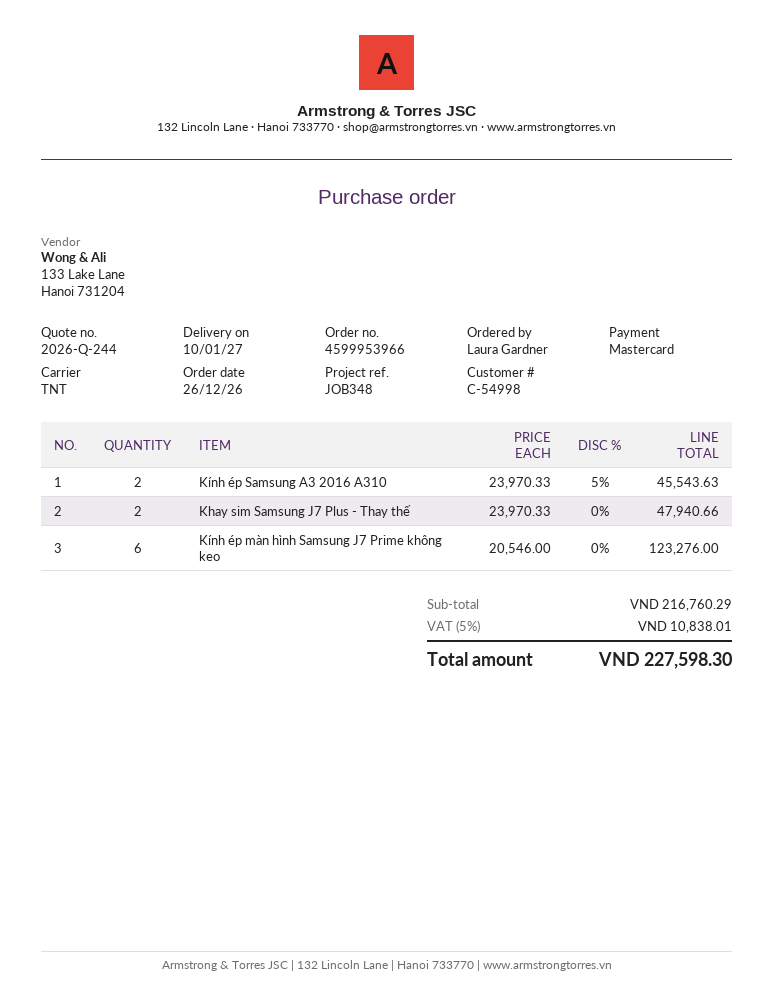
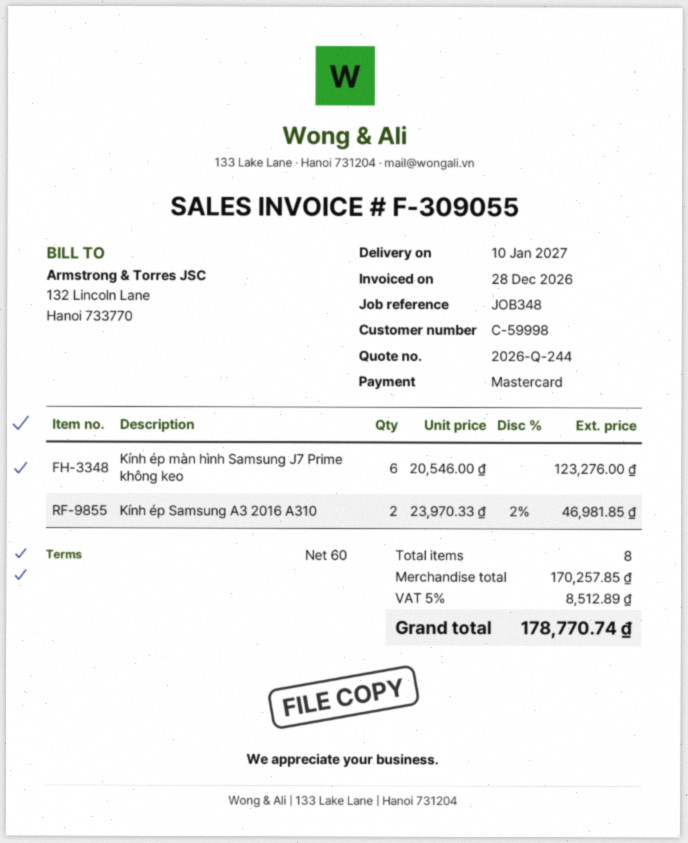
customer number: C-54998 -> C-59998
Kính ép Samsung A3 2016 A310: 2 x 23970.33 - 5% = 45543.63 -> 2 x 23970.33 - 2% = 46981.85
Khay sim Samsung J7 Plus - Thay thế: 2 x 23970.33 = 47940.66 -> none
subtotal: 216760.29 -> 170257.85
tax: 5% = 10838.01 -> 5% = 8512.89
total: 227598.30 -> 178770.74

